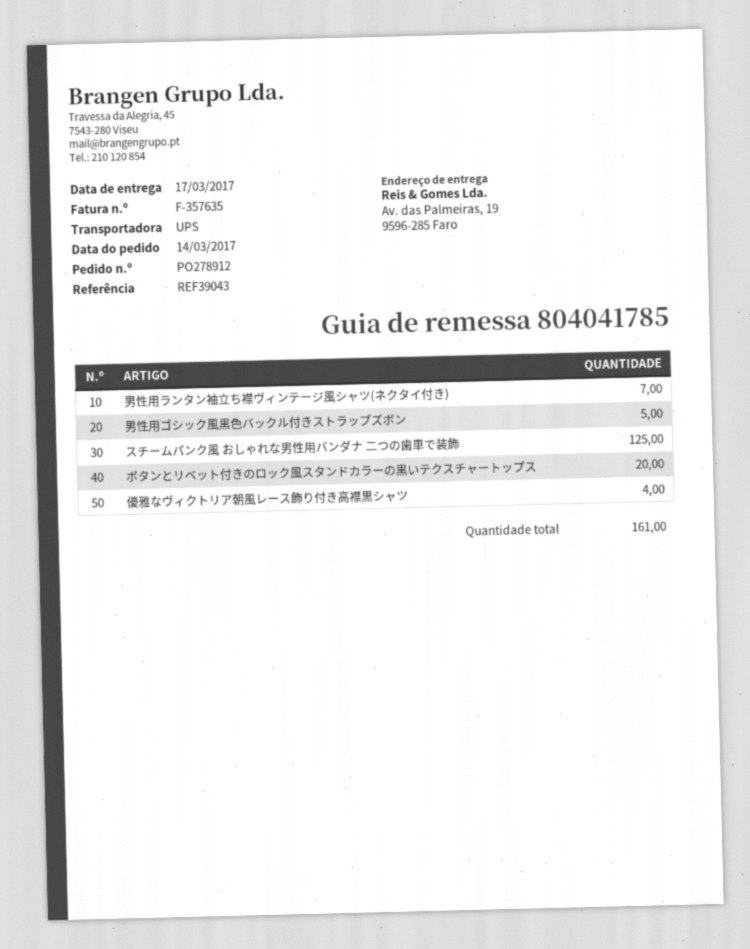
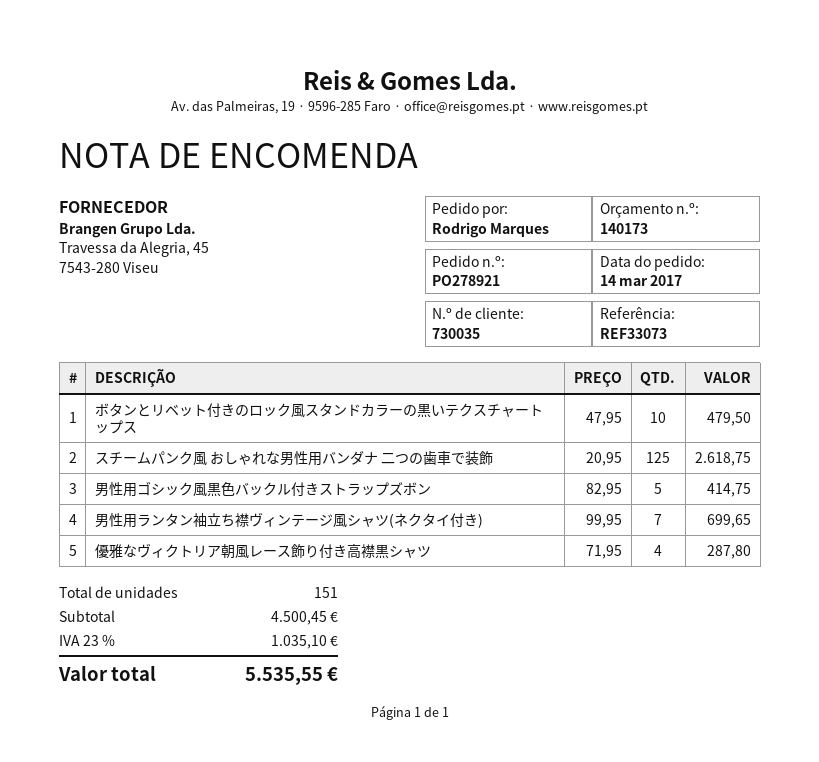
order number: PO278912 -> PO278921
reference: REF39043 -> REF33073
ボタンとリベット付きのロック風スタンドカラーの黒いテクスチャートップス: 20 -> 10
total quantity: 161 -> 151

